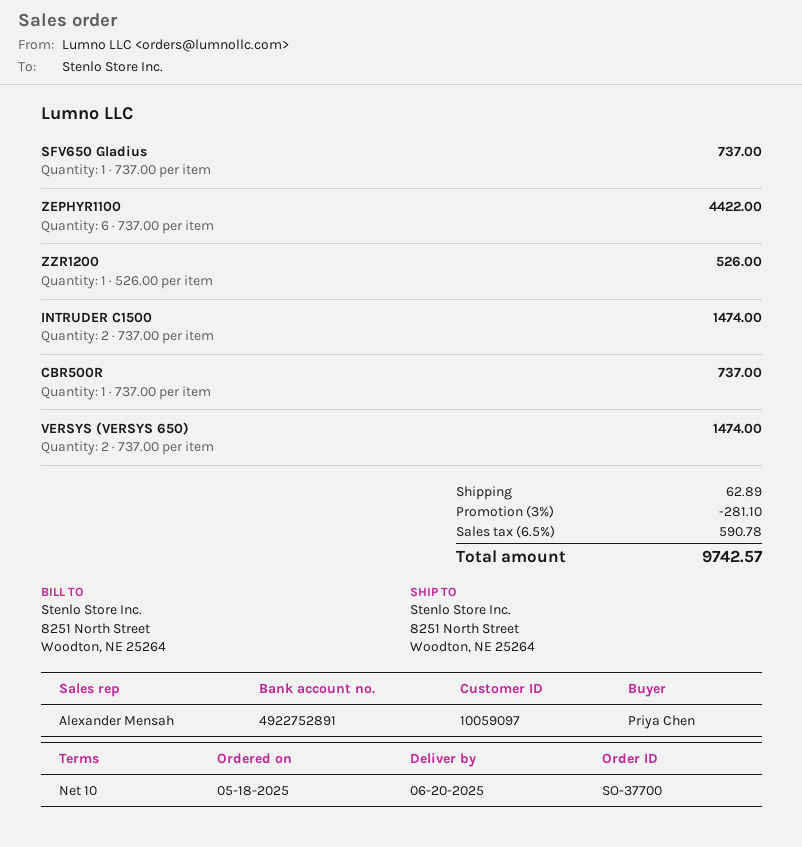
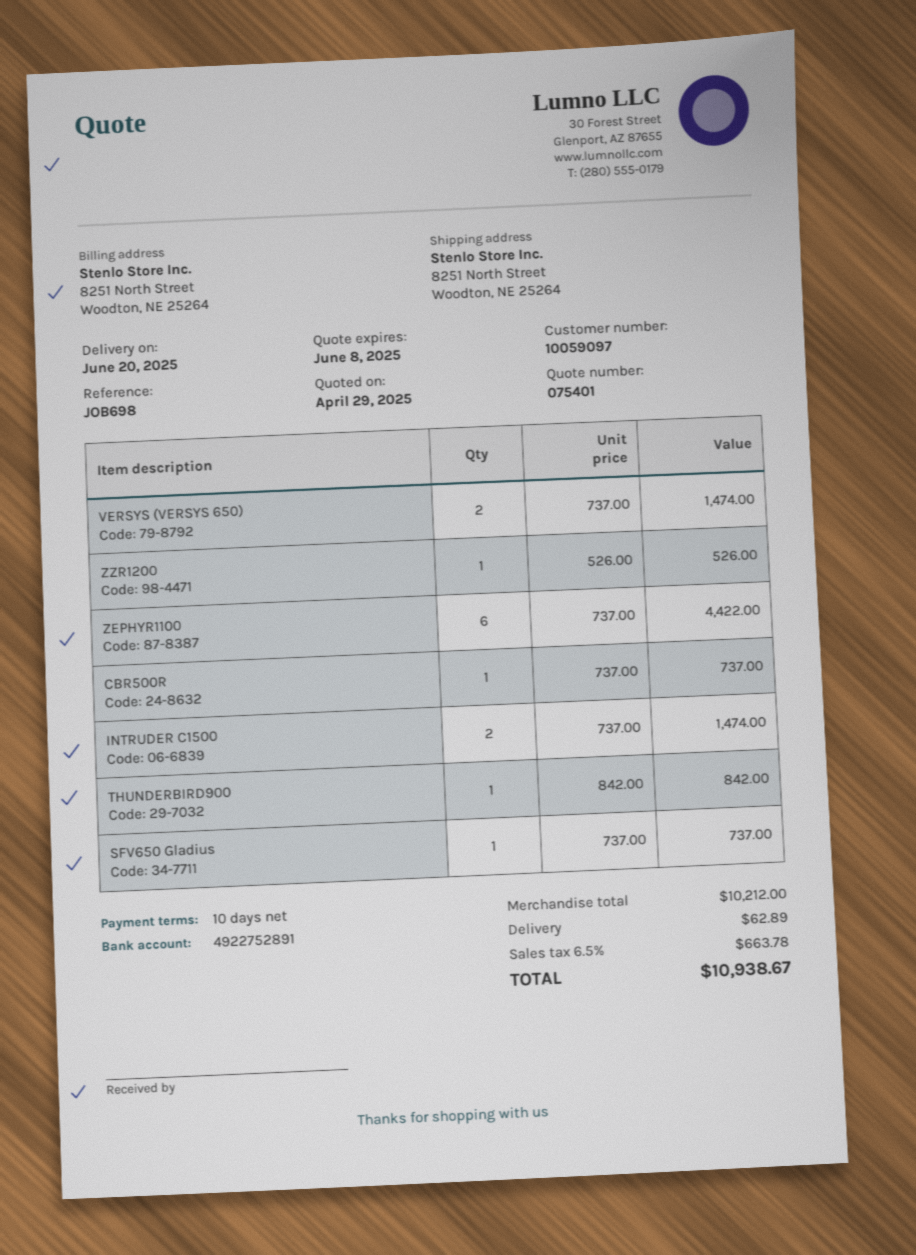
THUNDERBIRD900: none -> 1 x 842.00 = 842.00
discount: 3% = 281.10 -> none
tax: 6.5% = 590.78 -> 6.5% = 663.78
total: 9742.57 -> 10938.67

